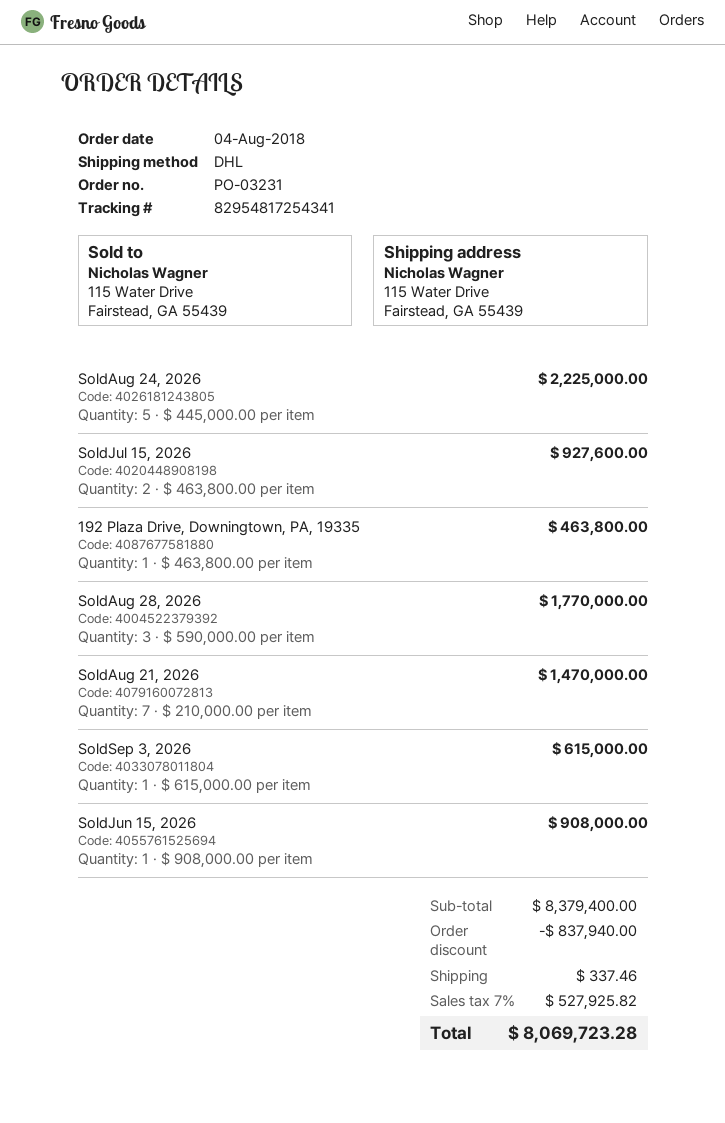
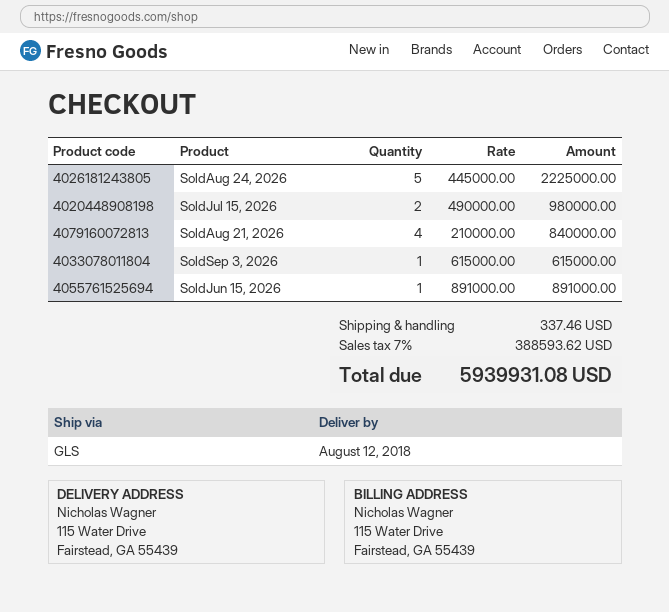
shipping method: DHL -> GLS
SoldJul 15, 2026: 2 x 463800.00 = 927600.00 -> 2 x 490000.00 = 980000.00
192 Plaza Drive, Downingtown, PA, 19335: 1 x 463800.00 = 463800.00 -> none
SoldAug 28, 2026: 3 x 590000.00 = 1770000.00 -> none
SoldAug 21, 2026: 7 x 210000.00 = 1470000.00 -> 4 x 210000.00 = 840000.00
SoldJun 15, 2026: 1 x 908000.00 = 908000.00 -> 1 x 891000.00 = 891000.00
discount: 837940.00 -> none
tax: 7% = 527925.82 -> 7% = 388593.62
total: 8069723.28 -> 5939931.08

